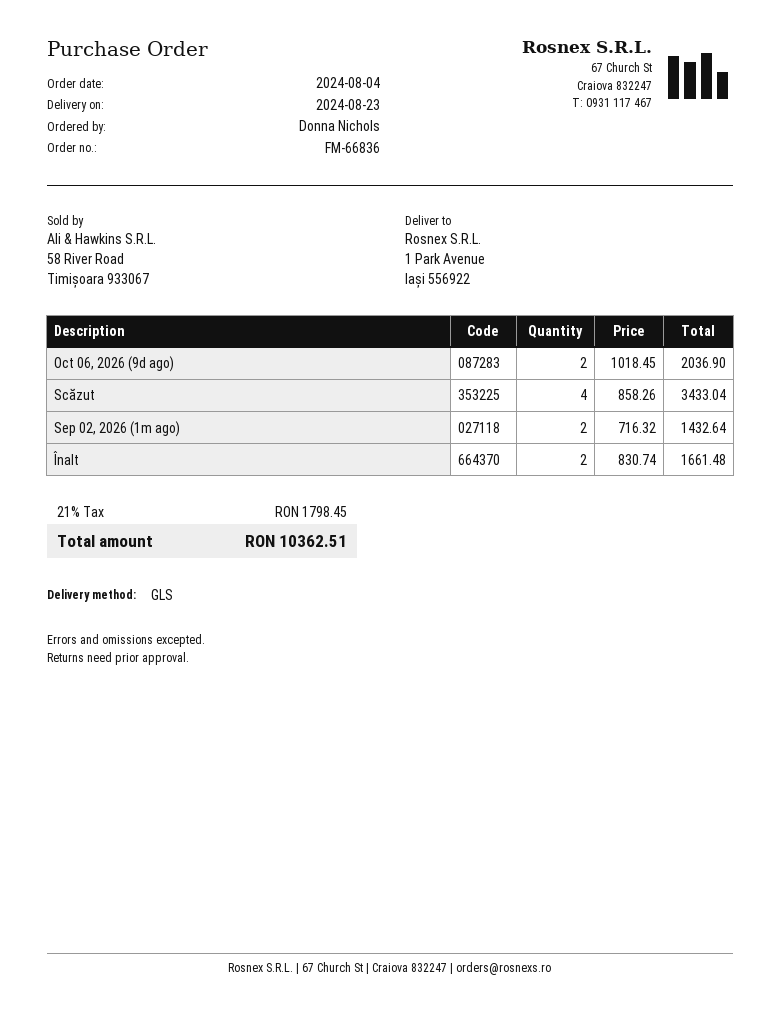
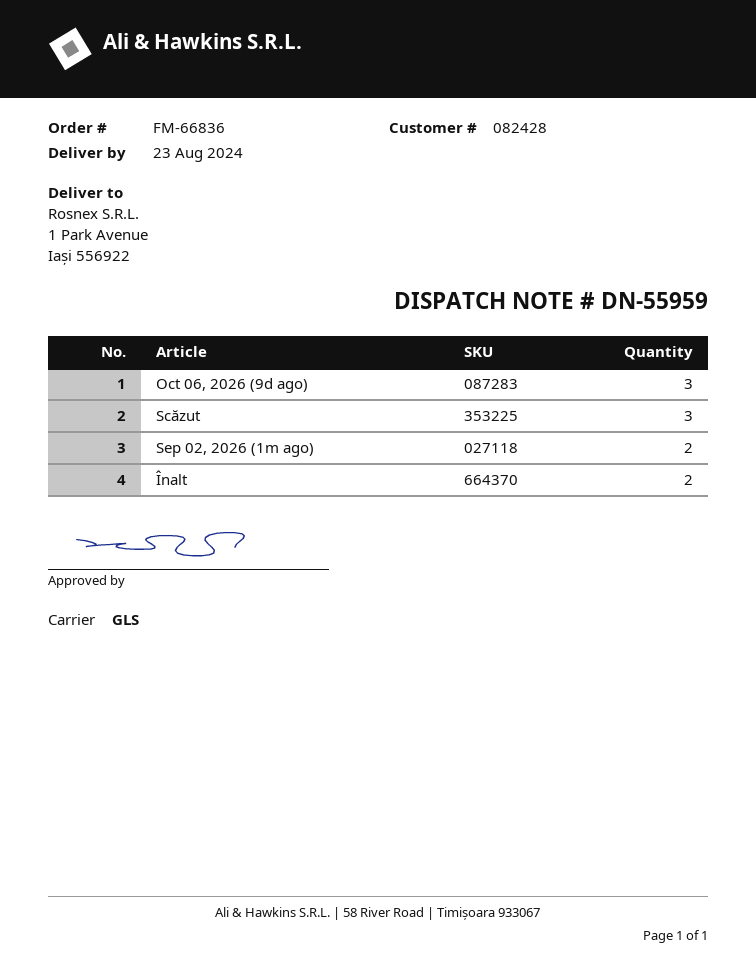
Oct 06, 2026 (9d ago): 2 -> 3
Scăzut: 4 -> 3

